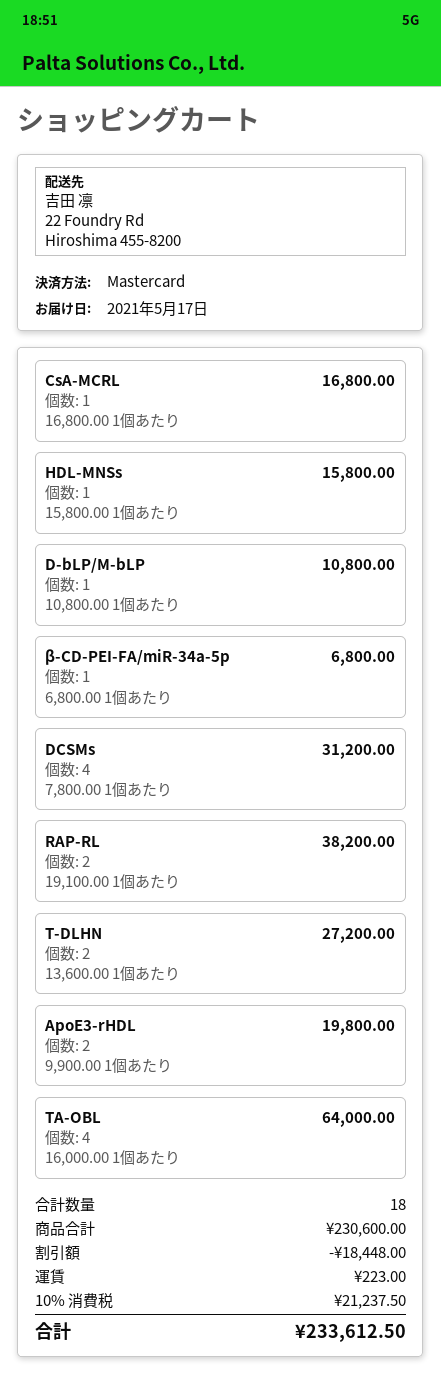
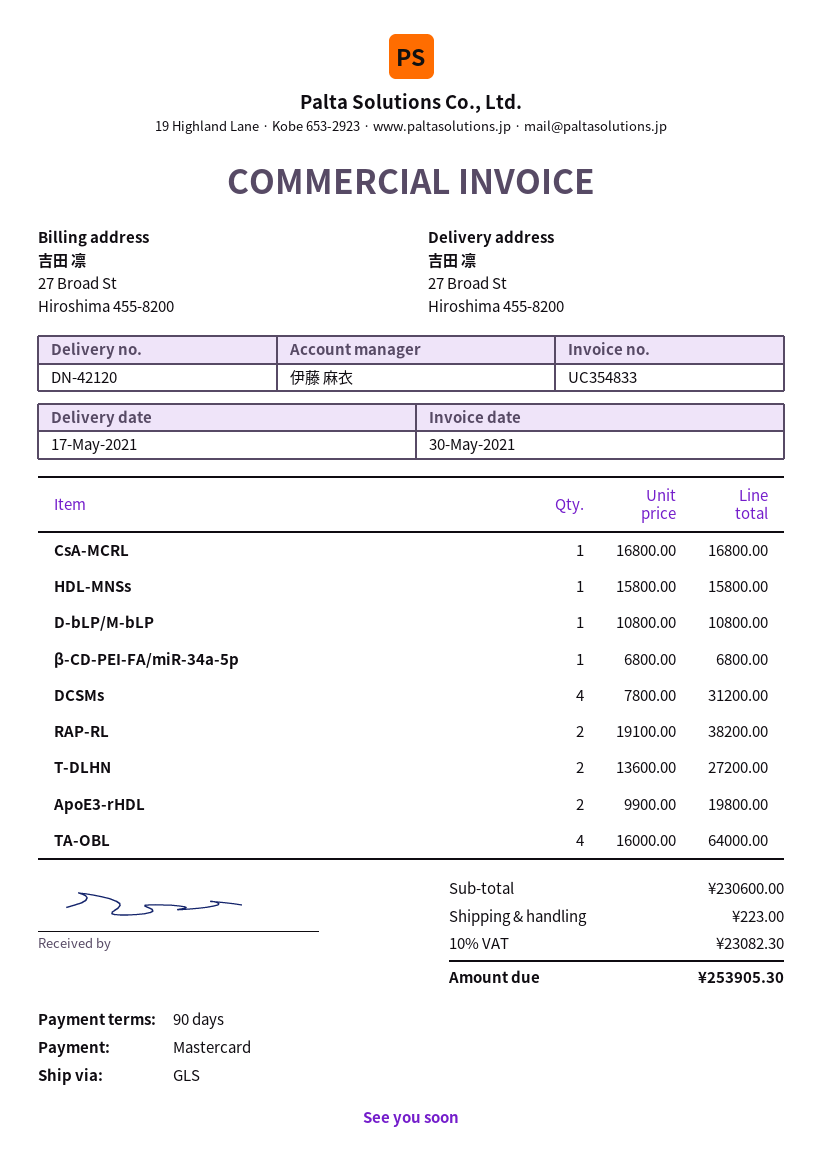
ship to: 22 Foundry Rd, Hiroshima 455-8200 -> 27 Broad St, Hiroshima 455-8200
discount: 18448.00 -> none
tax: 10% = 21237.50 -> 10% = 23082.30
total: 233612.50 -> 253905.30

